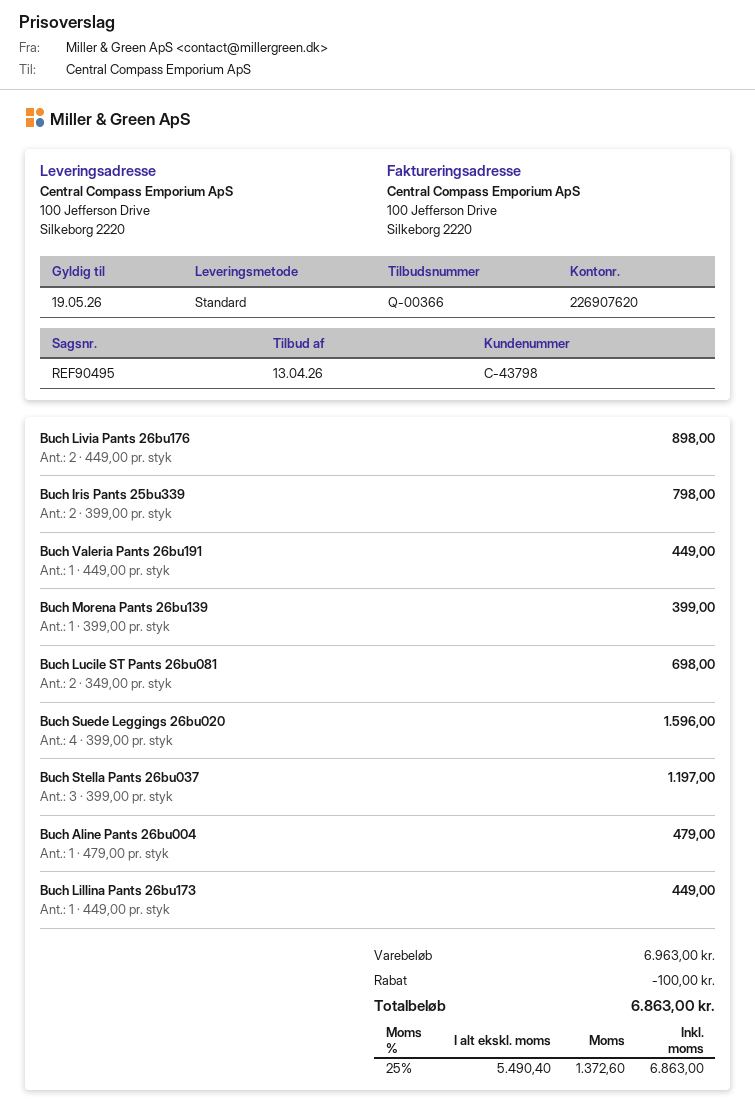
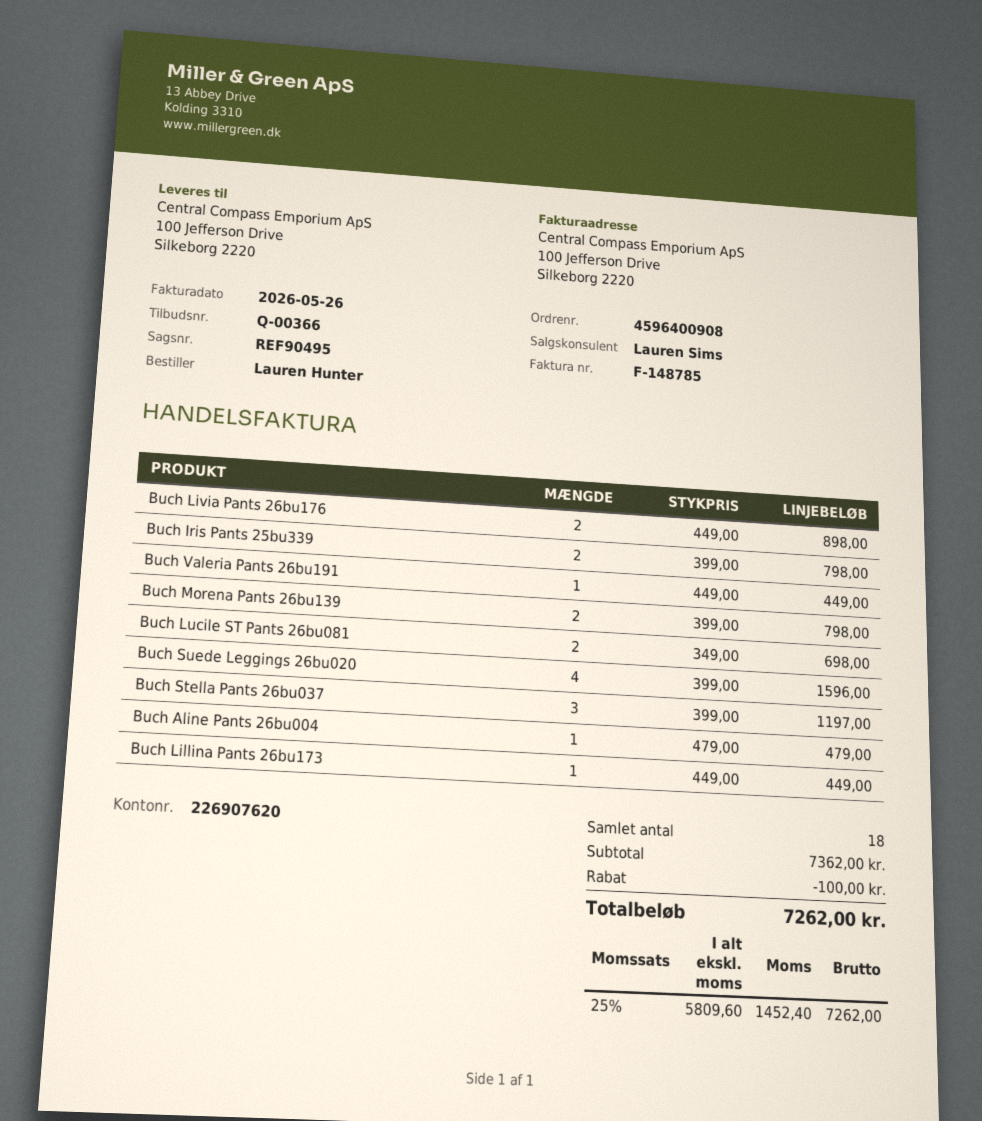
Buch Morena Pants 26bu139: 1 x 399.00 = 399.00 -> 2 x 399.00 = 798.00
subtotal: 6963.00 -> 7362.00
net: 5490.40 -> 5809.60
tax: 25% = 1372.60 -> 25% = 1452.40
total: 6863.00 -> 7262.00

